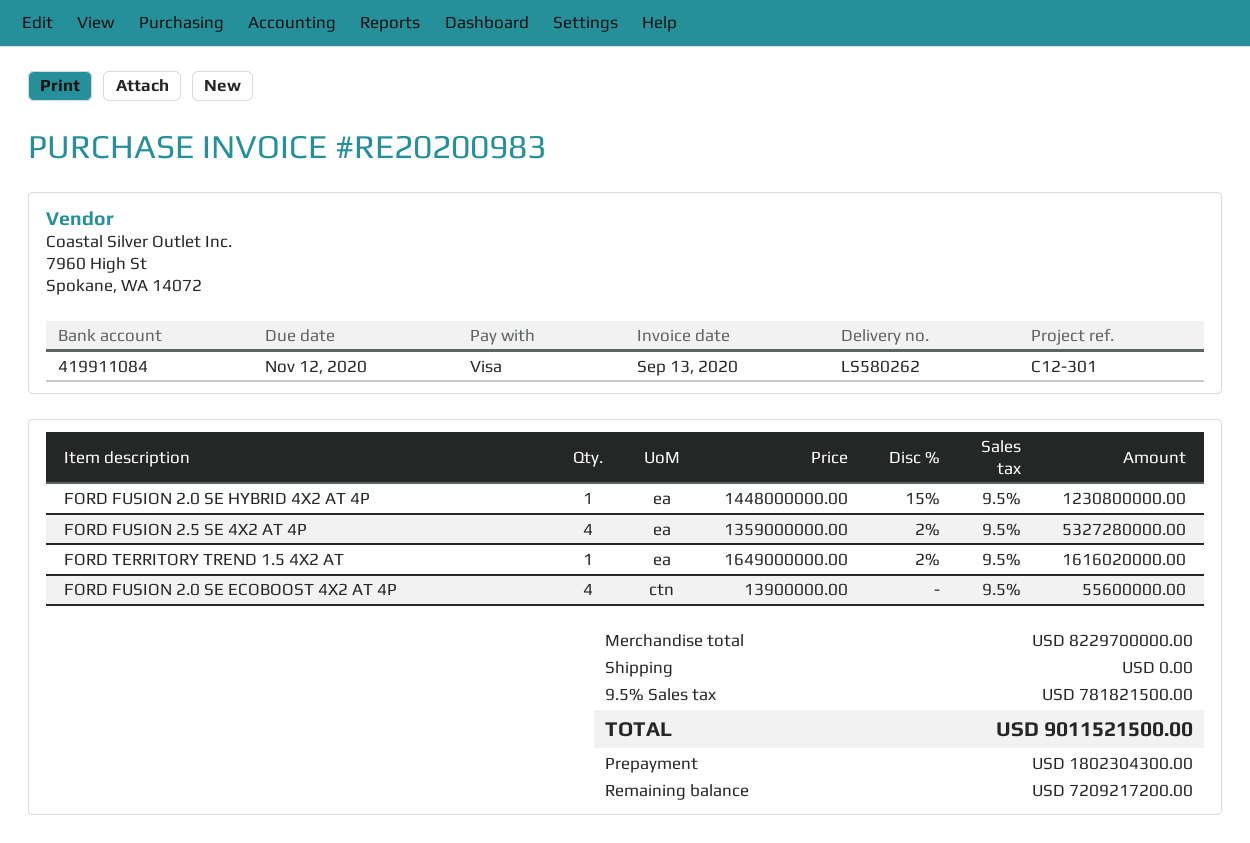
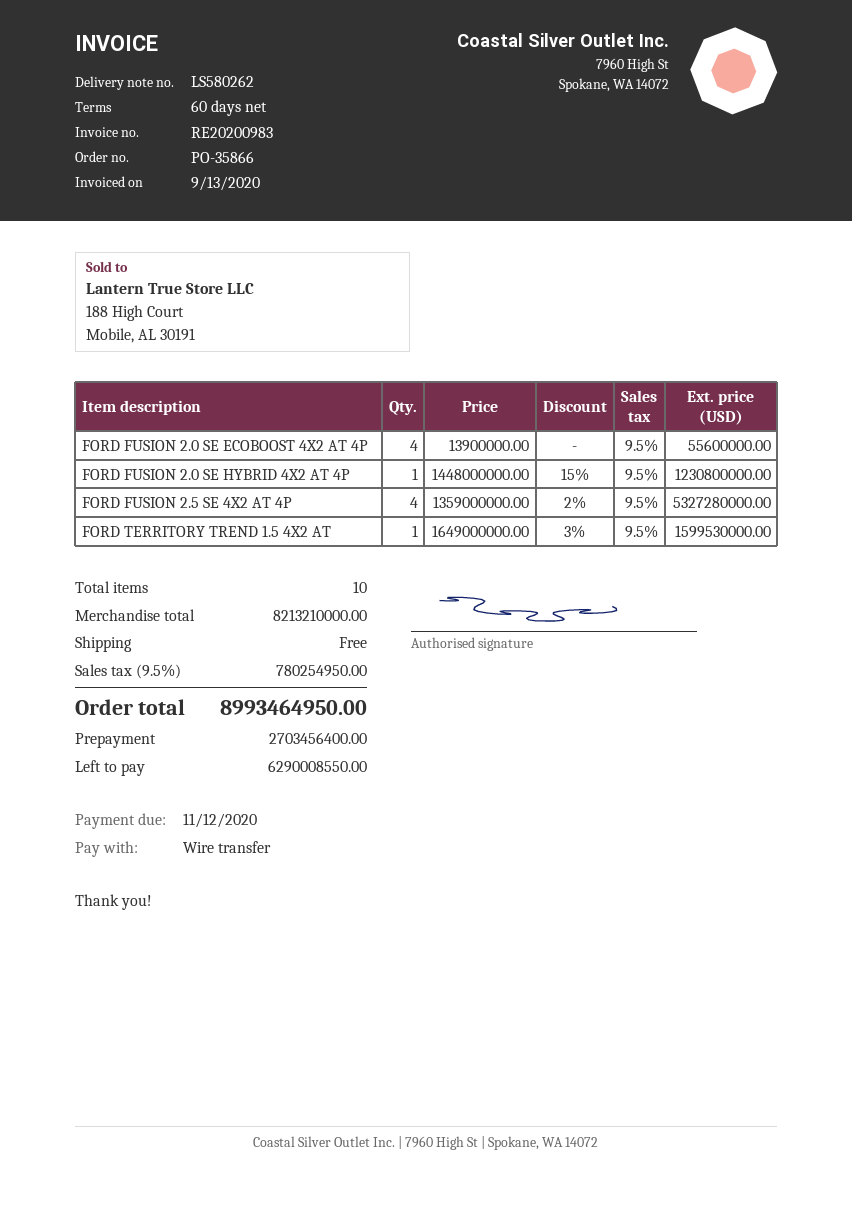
payment method: Visa -> bank transfer
FORD TERRITORY TREND 1.5 4X2 AT: 1 x 1649000000.00 - 2% = 1616020000.00 -> 1 x 1649000000.00 - 3% = 1599530000.00
subtotal: 8229700000.00 -> 8213210000.00
tax: 9.5% = 781821500.00 -> 9.5% = 780254950.00
total: 9011521500.00 -> 8993464950.00
deposit: 1802304300.00 -> 2703456400.00
balance: 7209217200.00 -> 6290008550.00

